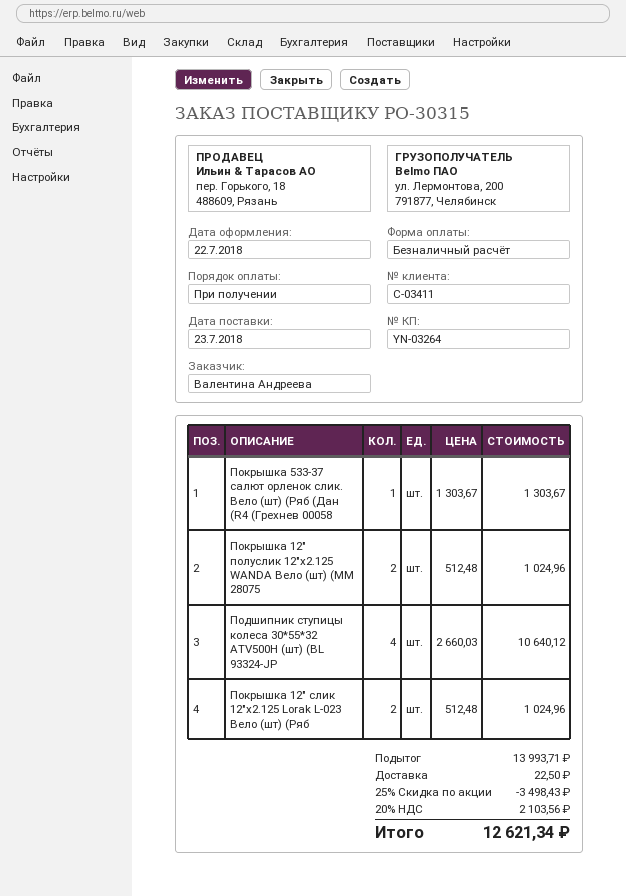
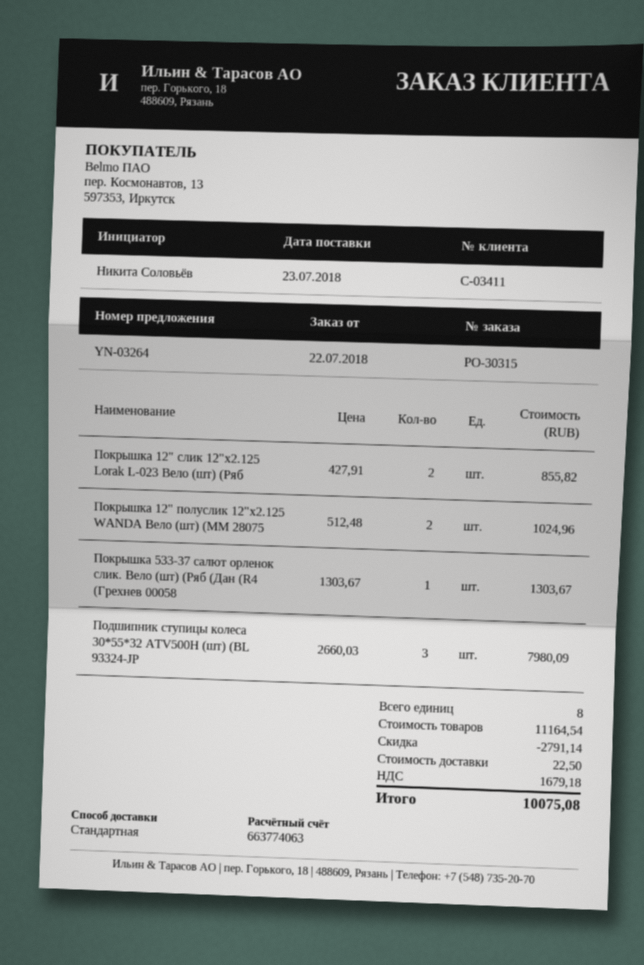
ordered by: Валентина Андреева -> Никита Соловьёв
Подшипник ступицы колеса 30*55*32 ATV500H (шт) (BL 93324-JP: 4 x 2660.03 = 10640.12 -> 3 x 2660.03 = 7980.09
Покрышка 12" слик 12"х2.125 Lorak L-023 Вело (шт) (Ряб: 2 x 512.48 = 1024.96 -> 2 x 427.91 = 855.82
subtotal: 13993.71 -> 11164.54
discount: 3498.43 -> 2791.14
tax: 2103.56 -> 1679.18
total: 12621.34 -> 10075.08

